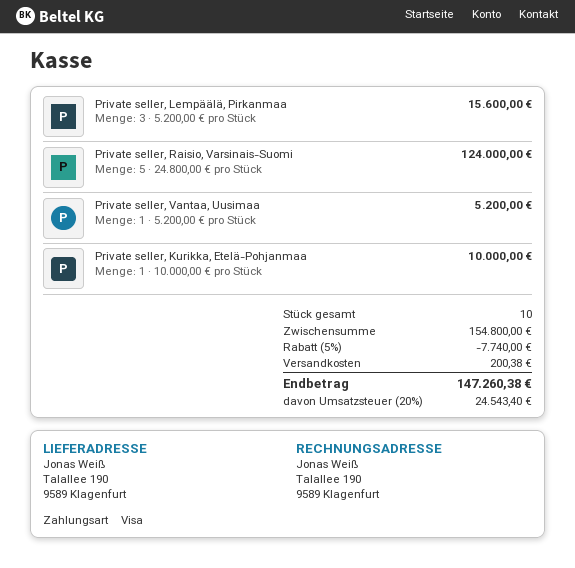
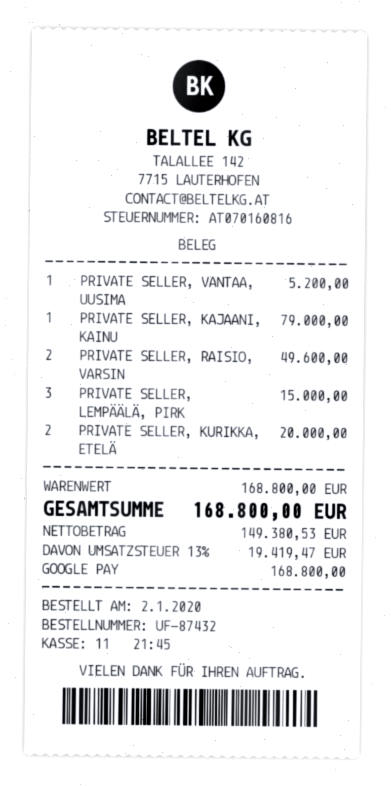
payment method: Visa -> Google Pay
Private seller, Lempäälä, Pirkanmaa: 3 for 15600.00 -> 3 for 15000.00
Private seller, Raisio, Varsinais-Suomi: 5 for 124000.00 -> 2 for 49600.00
Private seller, Kurikka, Etelä-Pohjanmaa: 1 for 10000.00 -> 2 for 20000.00
PRIVATE SELLER, KAJAANI, KAINU: none -> 1 for 79000.00
subtotal: 154800.00 -> 168800.00
discount: 5% = 7740.00 -> none
shipping: 200.38 -> none
tax: 20% = 24543.40 -> 13% = 19419.47
total: 147260.38 -> 168800.00

